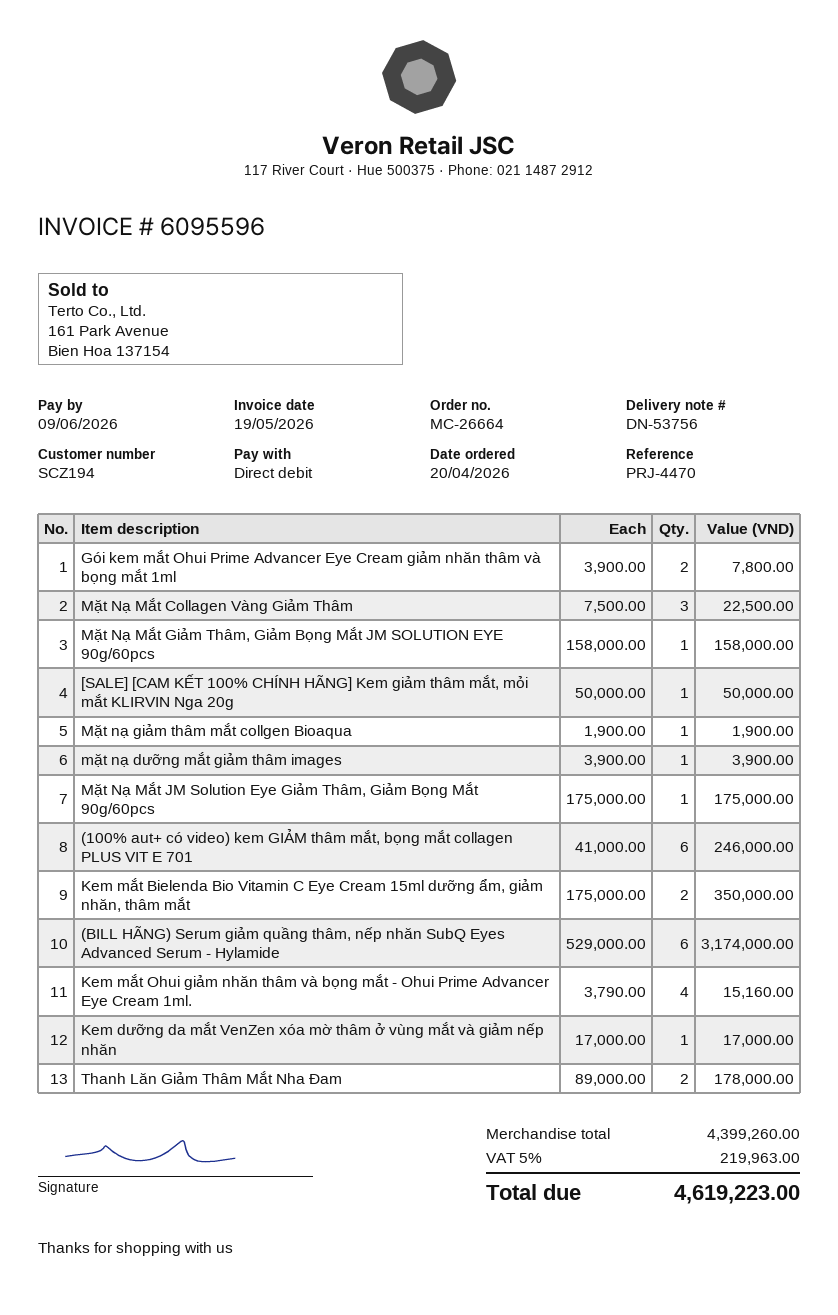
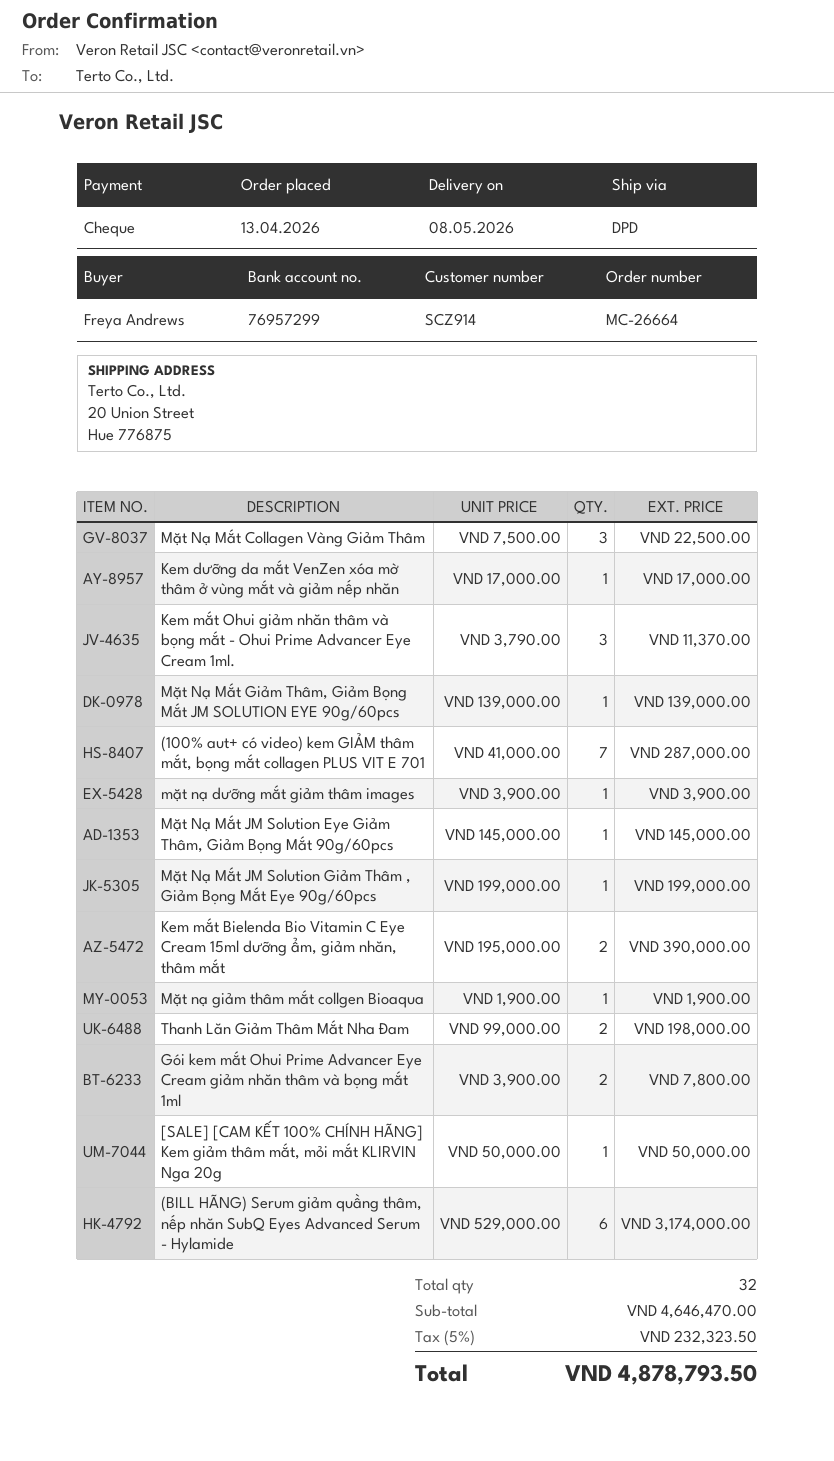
order date: 2026-04-20 -> 2026-04-13
customer number: SCZ194 -> SCZ914
payment method: direct debit -> cheque
Mặt Nạ Mắt Giảm Thâm, Giảm Bọng Mắt JM SOLUTION EYE 90g/60pcs: 1 x 158000.00 = 158000.00 -> 1 x 139000.00 = 139000.00
Mặt Nạ Mắt JM Solution Eye Giảm Thâm, Giảm Bọng Mắt 90g/60pcs: 1 x 175000.00 = 175000.00 -> 1 x 145000.00 = 145000.00
(100% aut+ có video) kem GIẢM thâm mắt, bọng mắt collagen PLUS VIT E 701: 6 x 41000.00 = 246000.00 -> 7 x 41000.00 = 287000.00
Kem mắt Bielenda Bio Vitamin C Eye Cream 15ml dưỡng ẩm, giảm nhăn, thâm mắt: 2 x 175000.00 = 350000.00 -> 2 x 195000.00 = 390000.00
Kem mắt Ohui giảm nhăn thâm và bọng mắt - Ohui Prime Advancer Eye Cream 1ml.: 4 x 3790.00 = 15160.00 -> 3 x 3790.00 = 11370.00
Thanh Lăn Giảm Thâm Mắt Nha Đam: 2 x 89000.00 = 178000.00 -> 2 x 99000.00 = 198000.00
Mặt Nạ Mắt JM Solution Giảm Thâm , Giảm Bọng Mắt Eye 90g/60pcs: none -> 1 x 199000.00 = 199000.00
subtotal: 4399260.00 -> 4646470.00
tax: 5% = 219963.00 -> 5% = 232323.50
total: 4619223.00 -> 4878793.50

